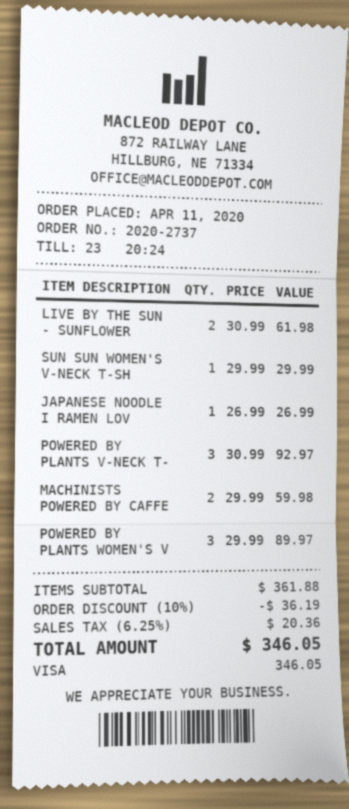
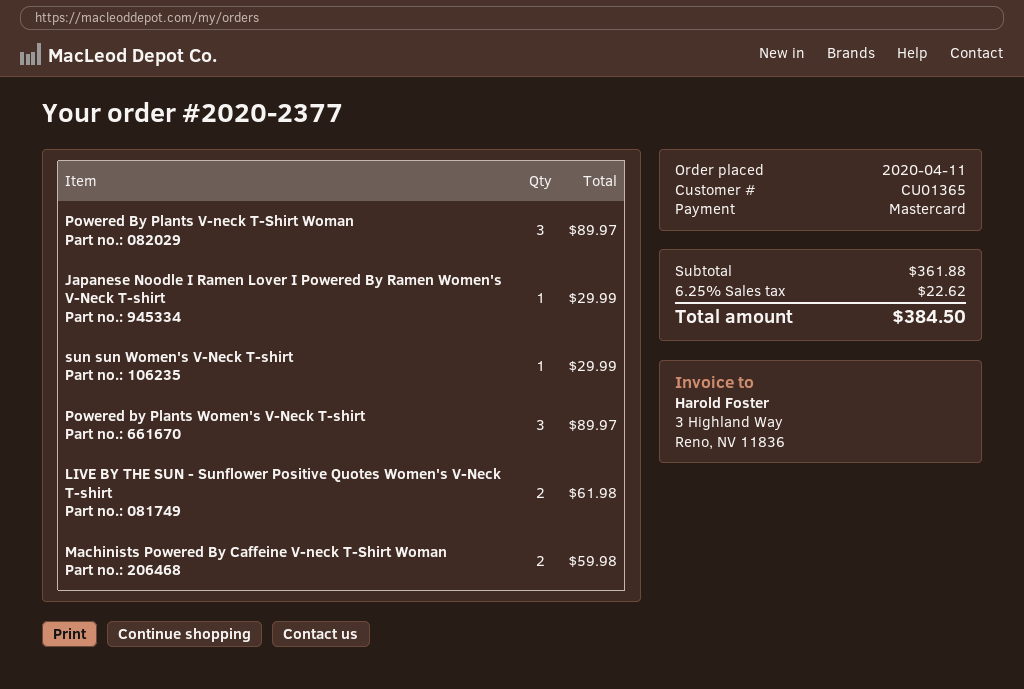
order number: 2020-2737 -> 2020-2377
payment method: Visa -> Mastercard
JAPANESE NOODLE I RAMEN LOV: 1 for 26.99 -> 1 for 29.99
POWERED BY PLANTS V-NECK T-: 3 for 92.97 -> 3 for 89.97
discount: 10% = 36.19 -> none
tax: 6.25% = 20.36 -> 6.25% = 22.62
total: 346.05 -> 384.50

